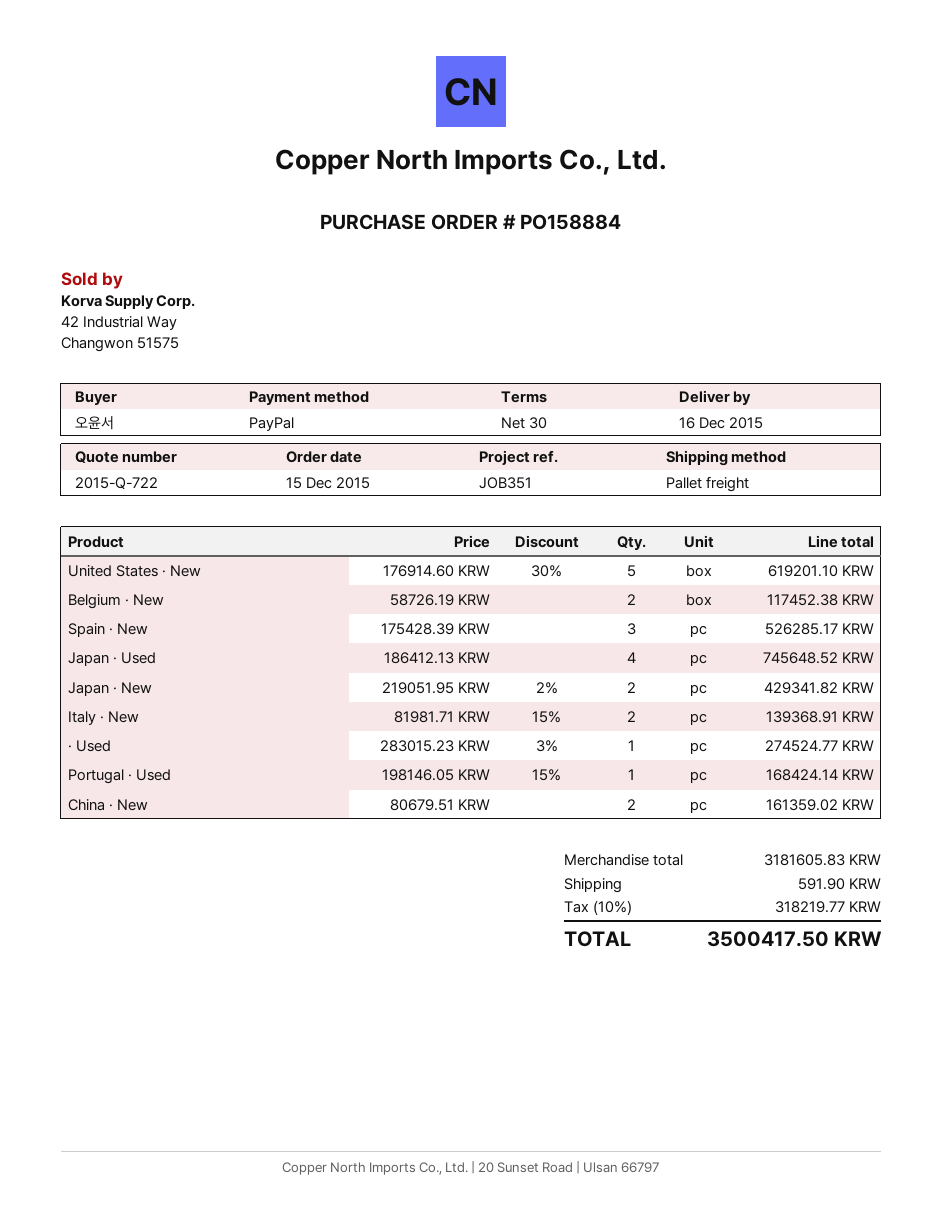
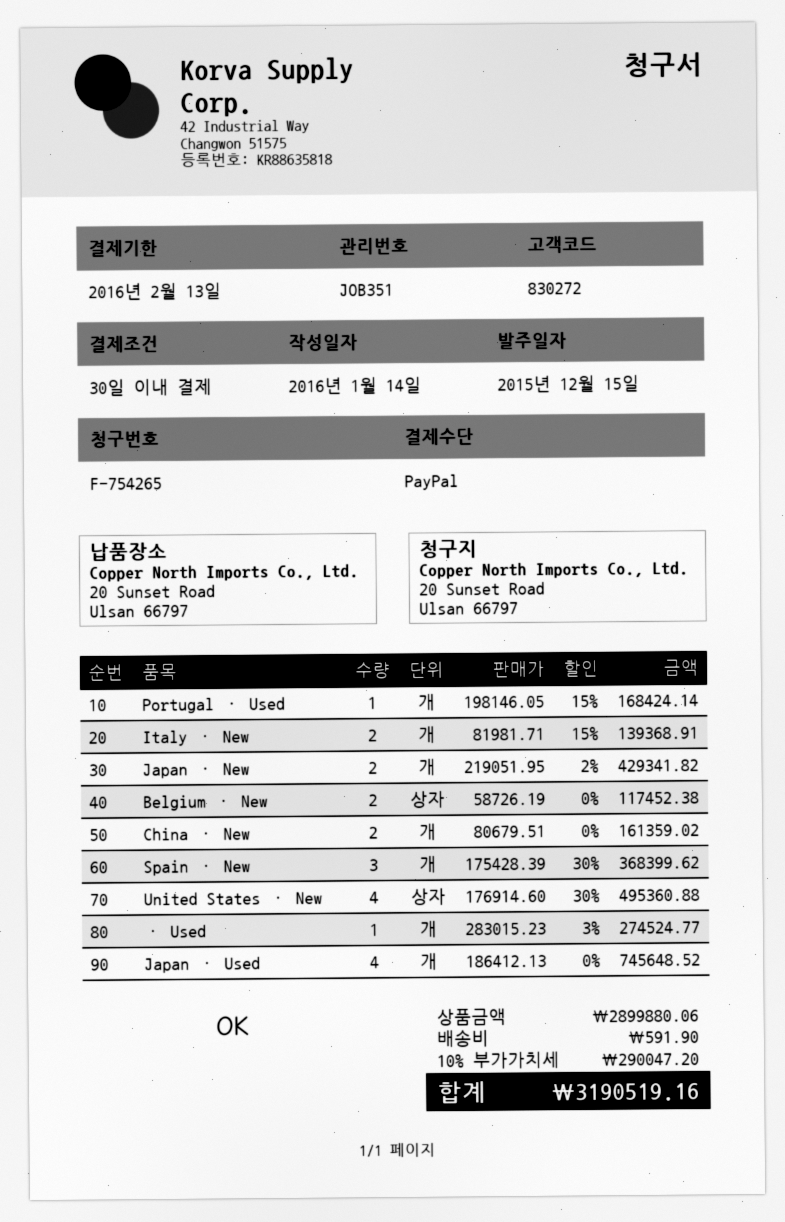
United States · New: 5 x 176914.60 - 30% = 619201.10 -> 4 x 176914.60 - 30% = 495360.88
Spain · New: 3 x 175428.39 = 526285.17 -> 3 x 175428.39 - 30% = 368399.62
subtotal: 3181605.83 -> 2899880.06
tax: 10% = 318219.77 -> 10% = 290047.20
total: 3500417.50 -> 3190519.16

